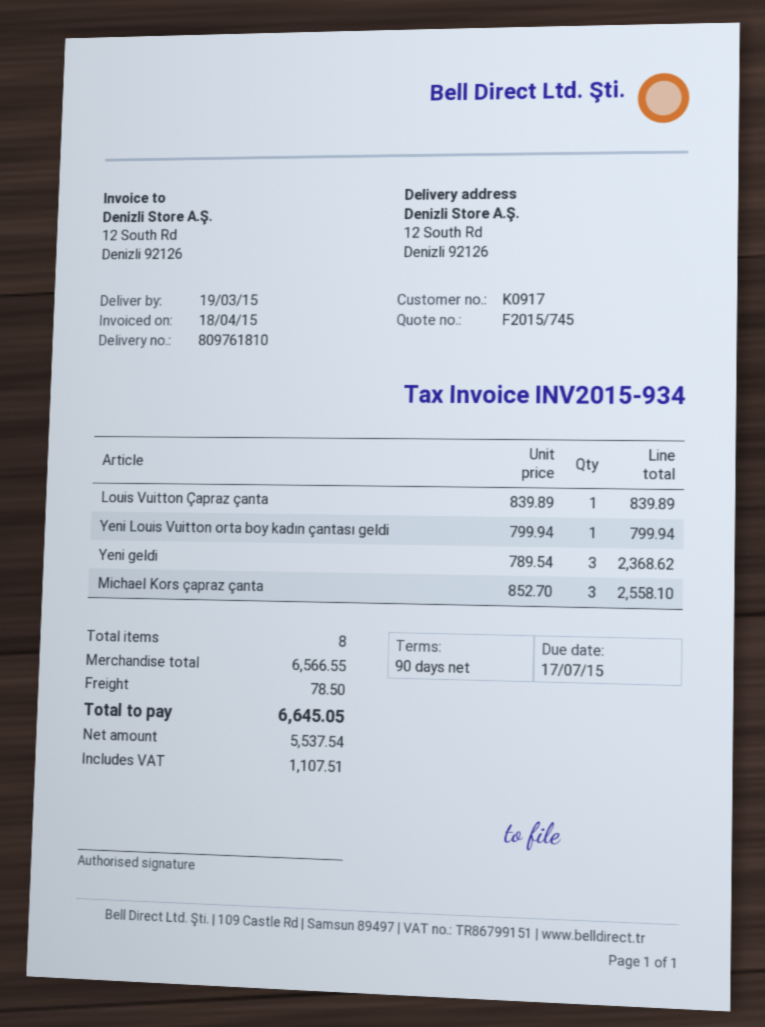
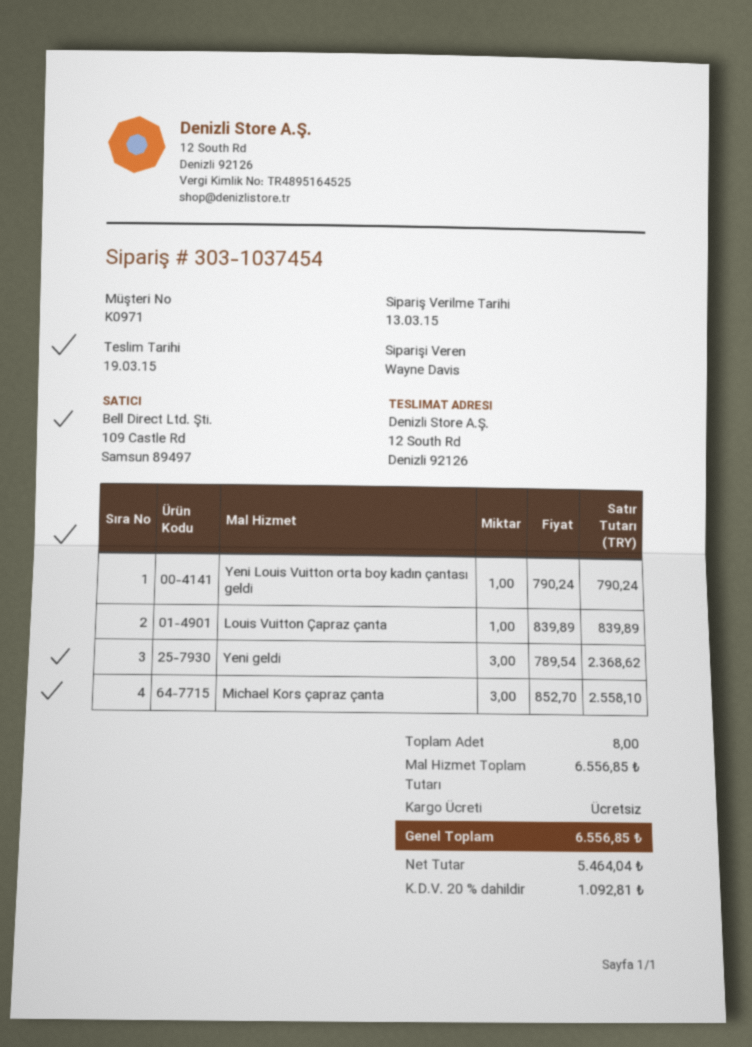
customer number: K0917 -> K0971
Yeni Louis Vuitton orta boy kadın çantası geldi: 1 x 799.94 = 799.94 -> 1 x 790.24 = 790.24
subtotal: 6566.55 -> 6556.85
shipping: 78.50 -> 0.00
net: 5537.54 -> 5464.04
tax: 1107.51 -> 1092.81
total: 6645.05 -> 6556.85

